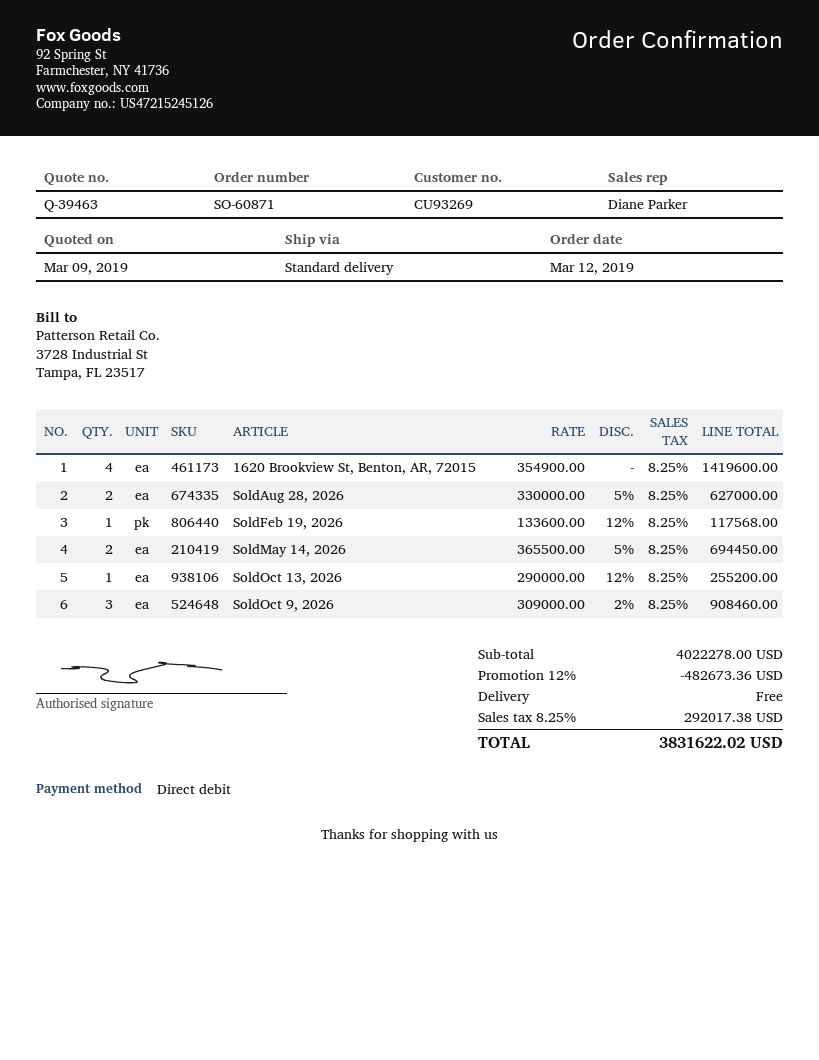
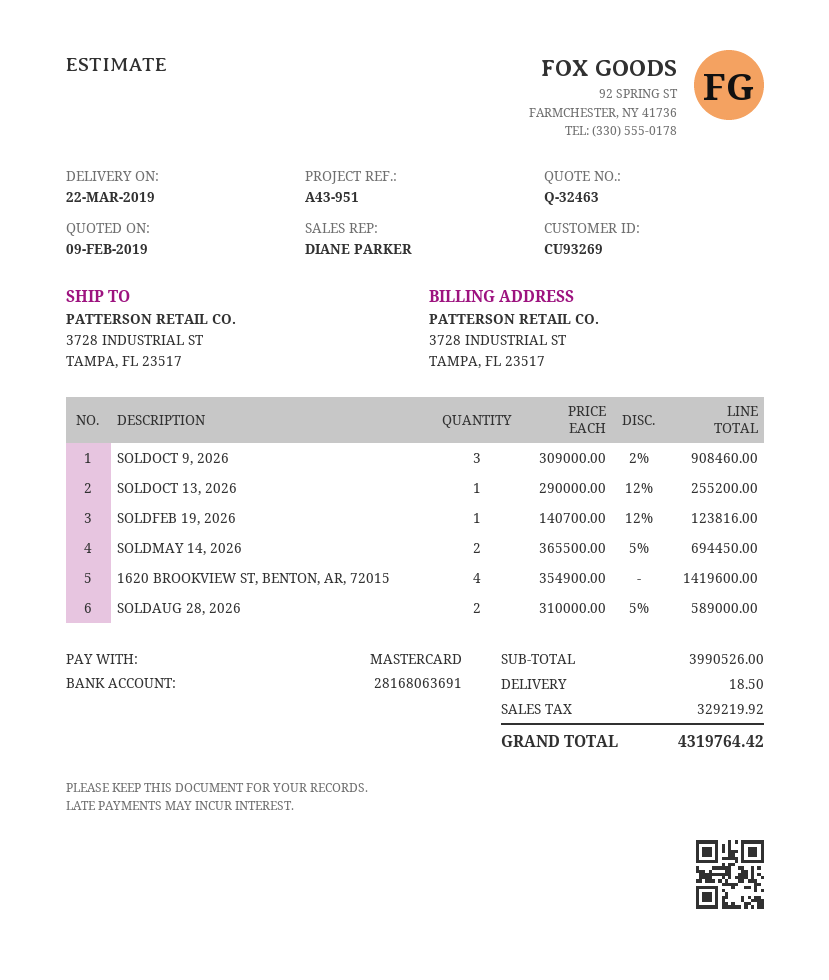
quote number: Q-39463 -> Q-32463
quote date: 2019-03-09 -> 2019-02-09
payment method: direct debit -> Mastercard
SoldAug 28, 2026: 2 x 330000.00 - 5% = 627000.00 -> 2 x 310000.00 - 5% = 589000.00
SoldFeb 19, 2026: 1 x 133600.00 - 12% = 117568.00 -> 1 x 140700.00 - 12% = 123816.00
subtotal: 4022278.00 -> 3990526.00
discount: 12% = 482673.36 -> none
shipping: 0.00 -> 18.50
tax: 292017.38 -> 329219.92
total: 3831622.02 -> 4319764.42

